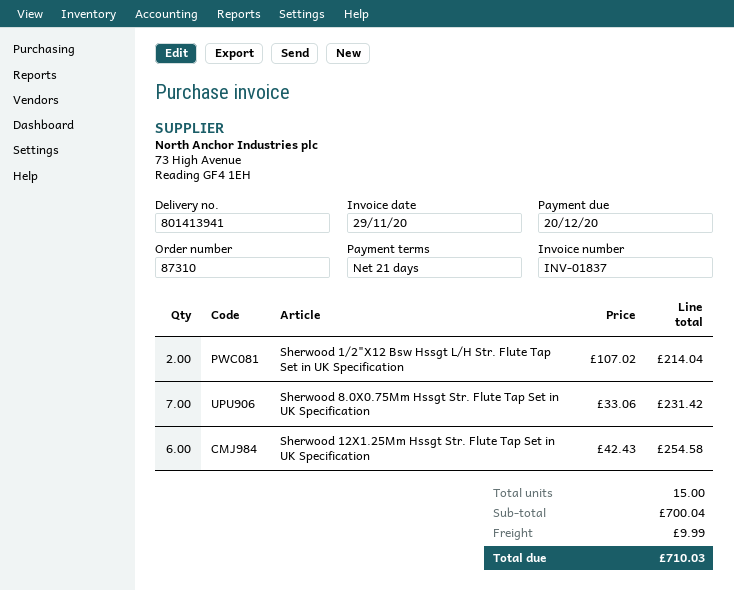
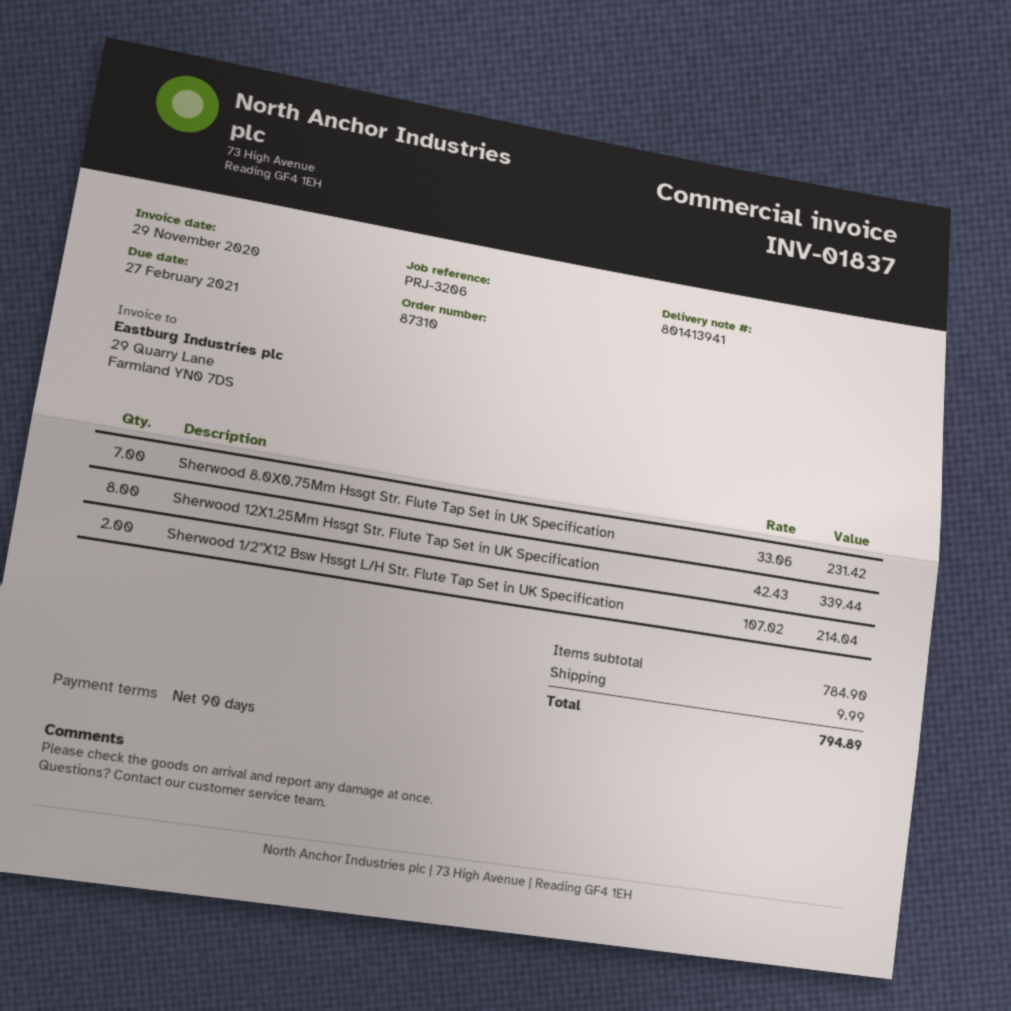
payment terms: 21 days -> 90 days
due date: 2020-12-20 -> 2021-02-27
Sherwood 12X1.25Mm Hssgt Str. Flute Tap Set in UK Specification: 6 x 42.43 = 254.58 -> 8 x 42.43 = 339.44
subtotal: 700.04 -> 784.90
total: 710.03 -> 794.89

